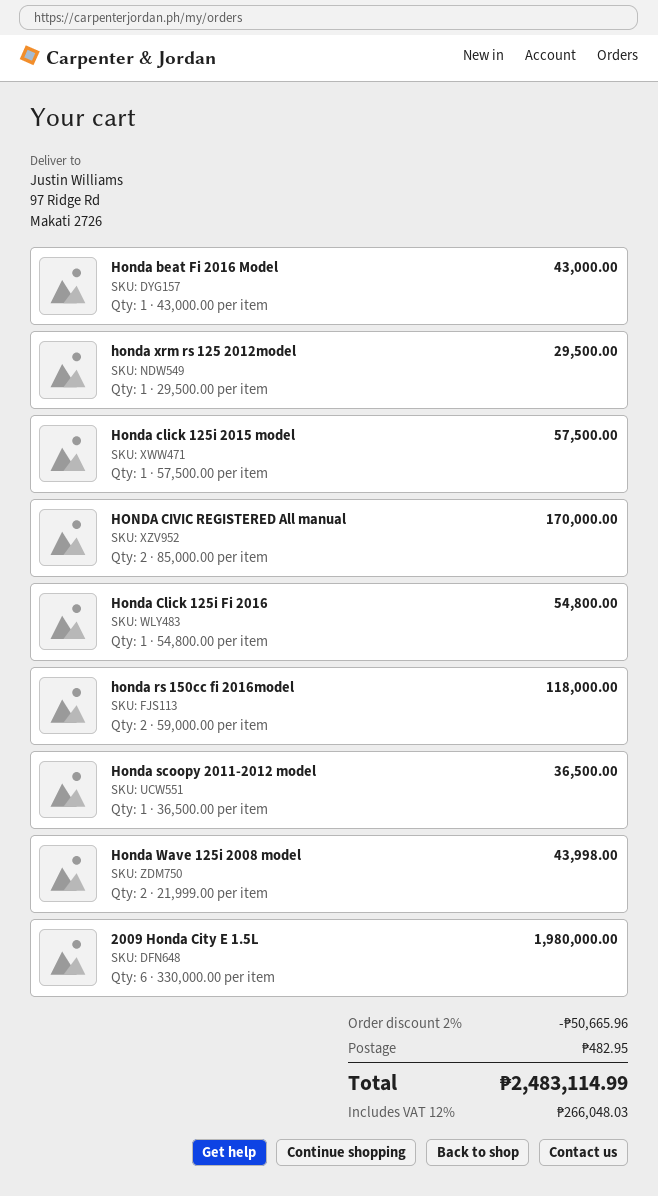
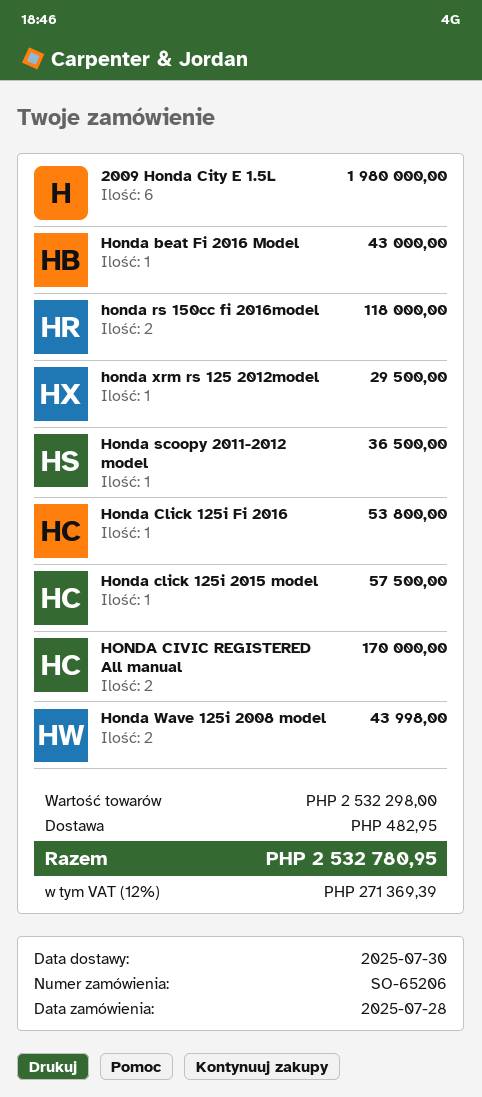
Honda Click 125i Fi 2016: 1 for 54800.00 -> 1 for 53800.00
discount: 2% = 50665.96 -> none
tax: 12% = 266048.03 -> 12% = 271369.39
total: 2483114.99 -> 2532780.95

